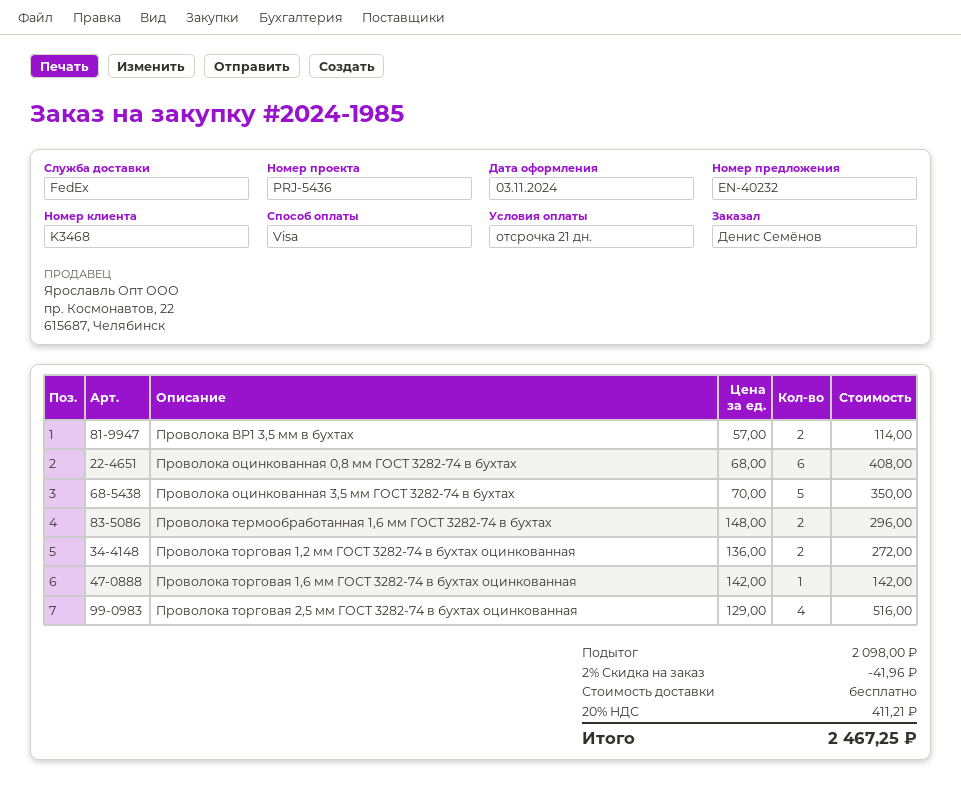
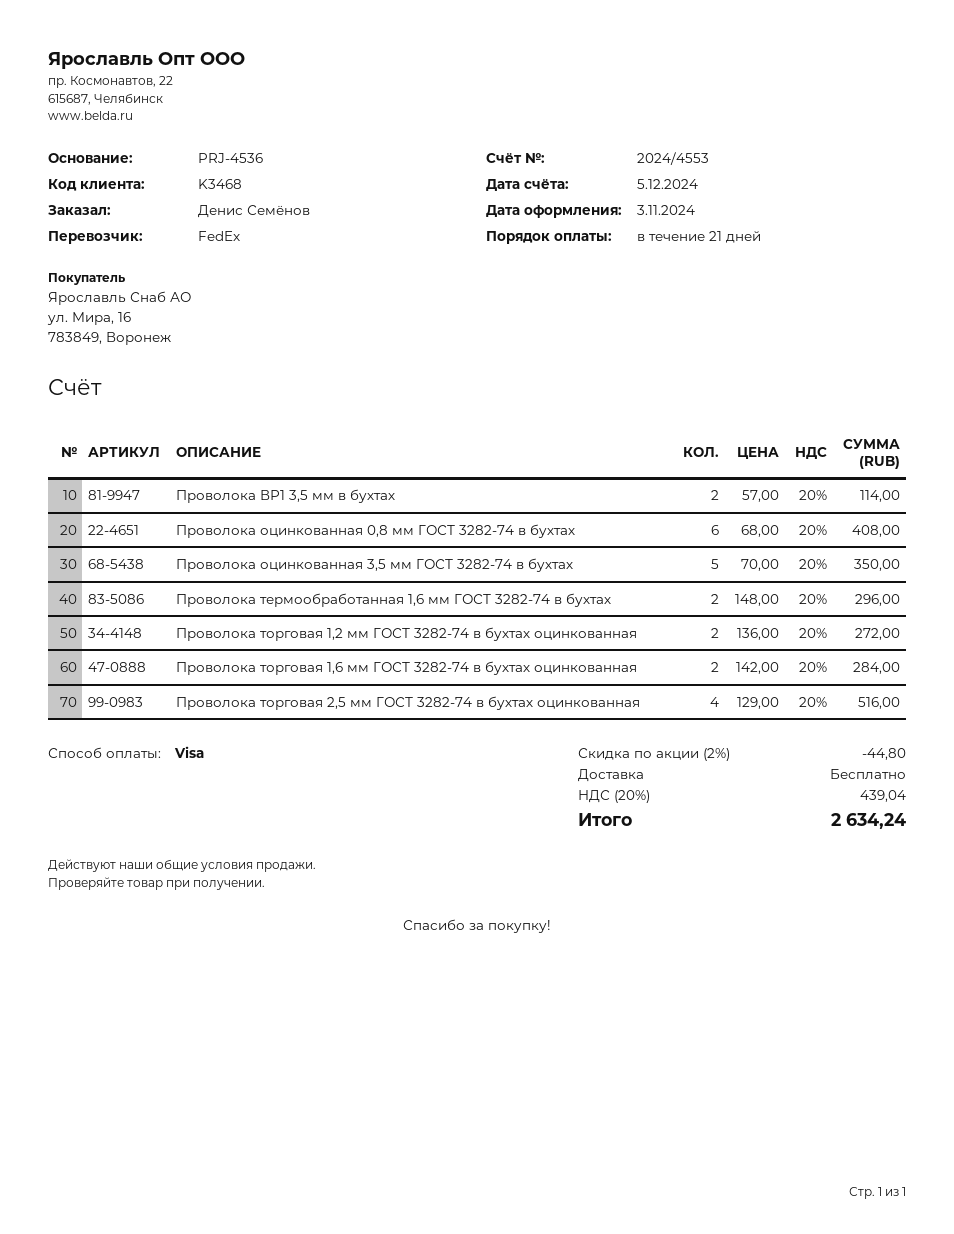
reference: PRJ-5436 -> PRJ-4536
Проволока торговая 1,6 мм ГОСТ 3282-74 в бухтах оцинкованная: 1 x 142.00 = 142.00 -> 2 x 142.00 = 284.00
discount: 2% = 41.96 -> 2% = 44.80
tax: 20% = 411.21 -> 20% = 439.04
total: 2467.25 -> 2634.24

